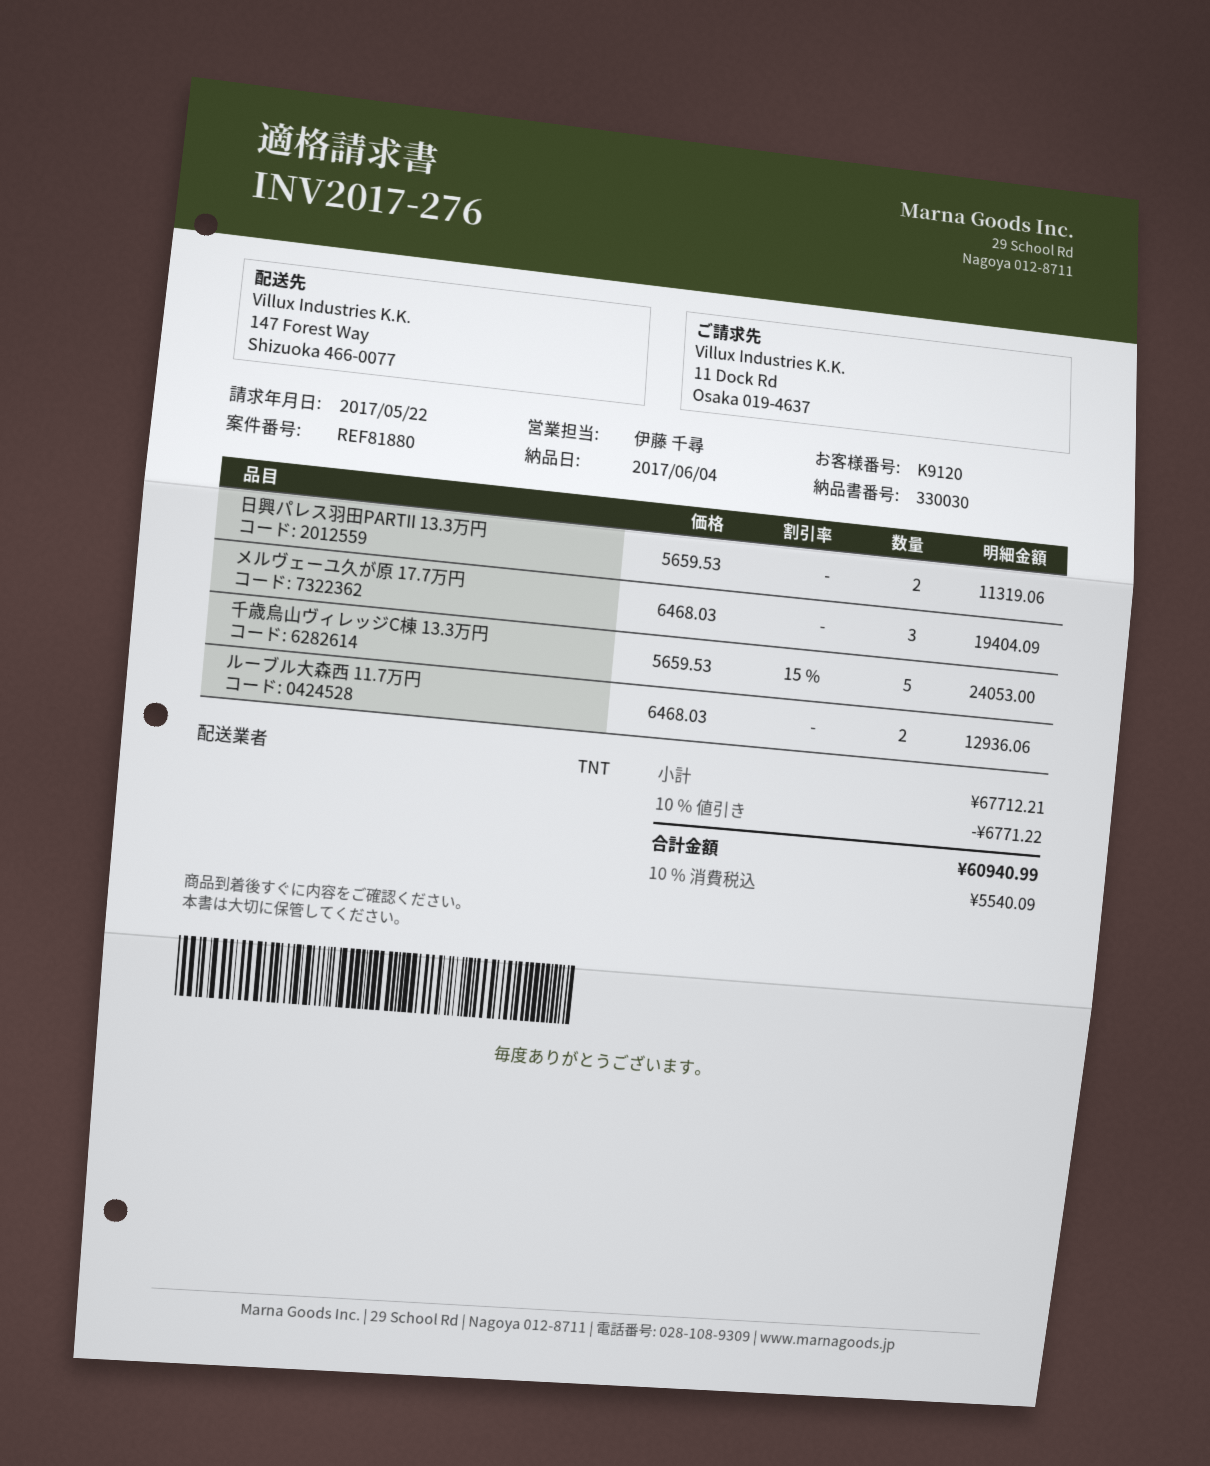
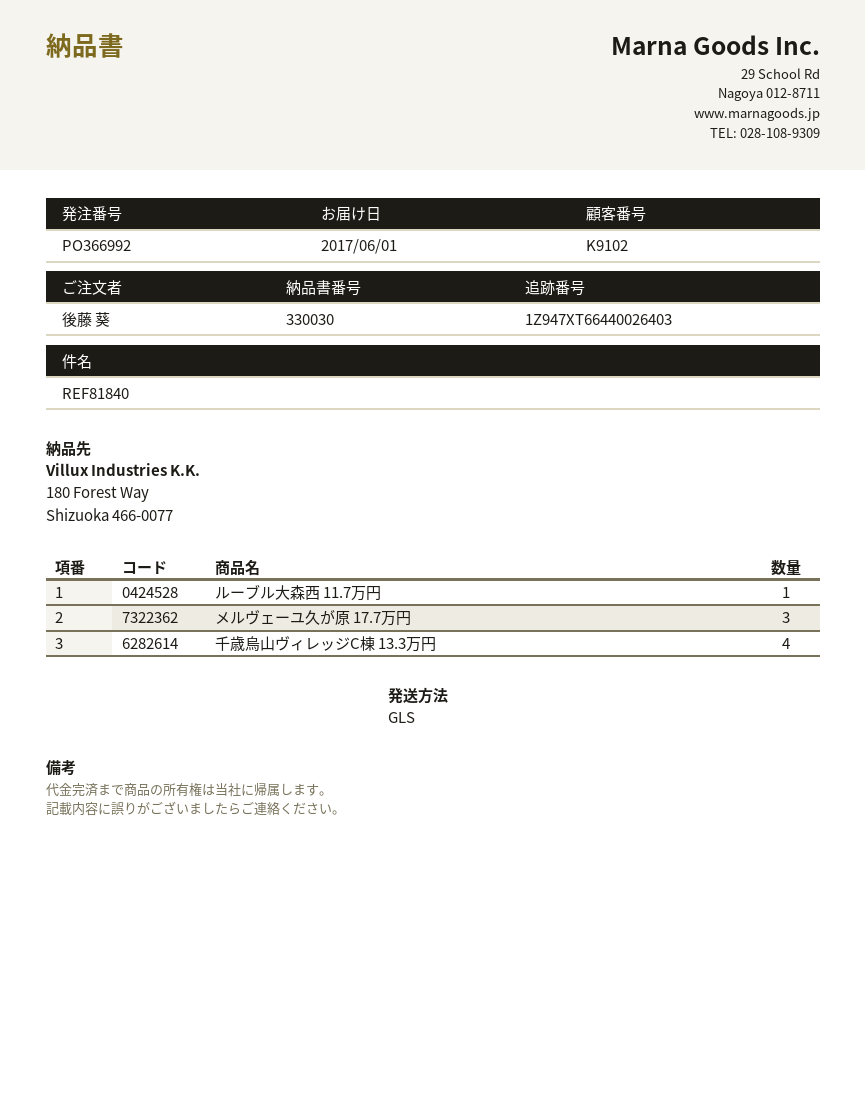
delivery date: 2017-06-04 -> 2017-06-01
customer number: K9120 -> K9102
reference: REF81880 -> REF81840
shipping method: TNT -> GLS
ship to: 147 Forest Way, Shizuoka 466-0077 -> 180 Forest Way, Shizuoka 466-0077
日興パレス羽田PARTII 13.3万円: 2 -> none
千歳烏山ヴィレッジC棟 13.3万円: 5 -> 4
ルーブル大森西 11.7万円: 2 -> 1

